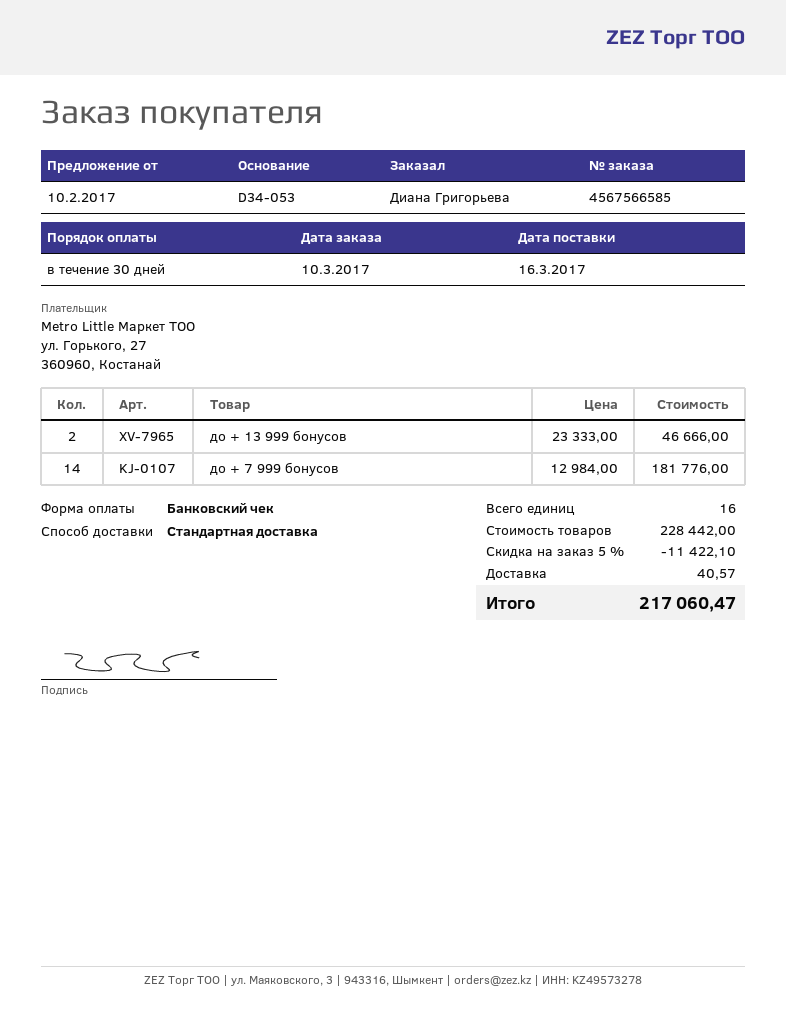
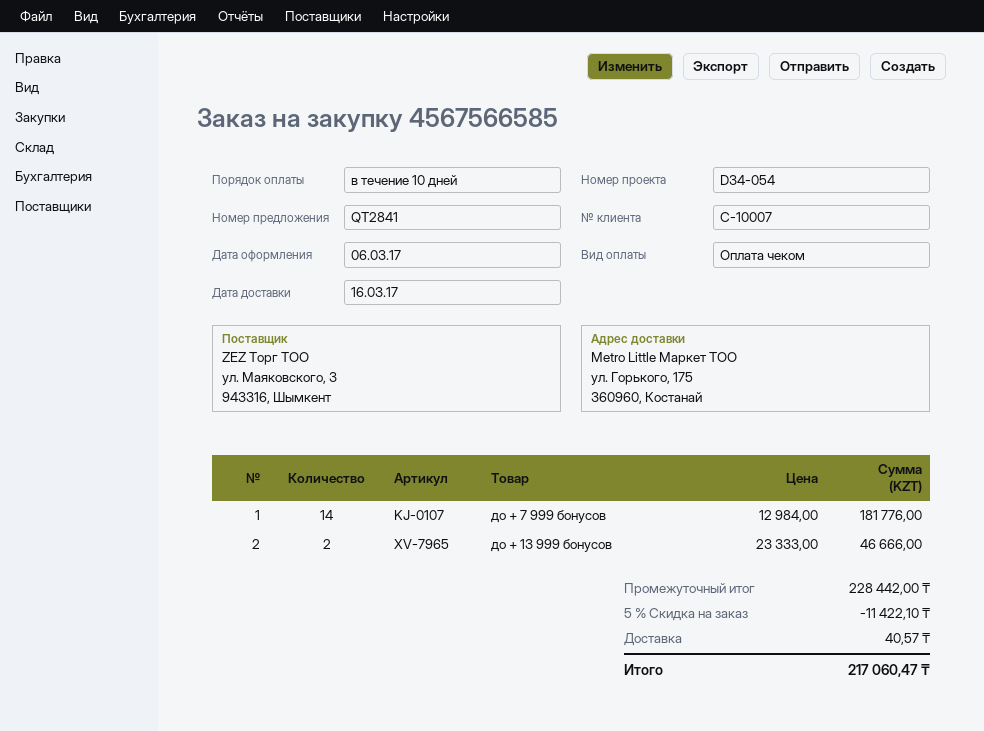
order date: 2017-03-10 -> 2017-03-06
payment terms: 30 days -> 10 days
reference: D34-053 -> D34-054

